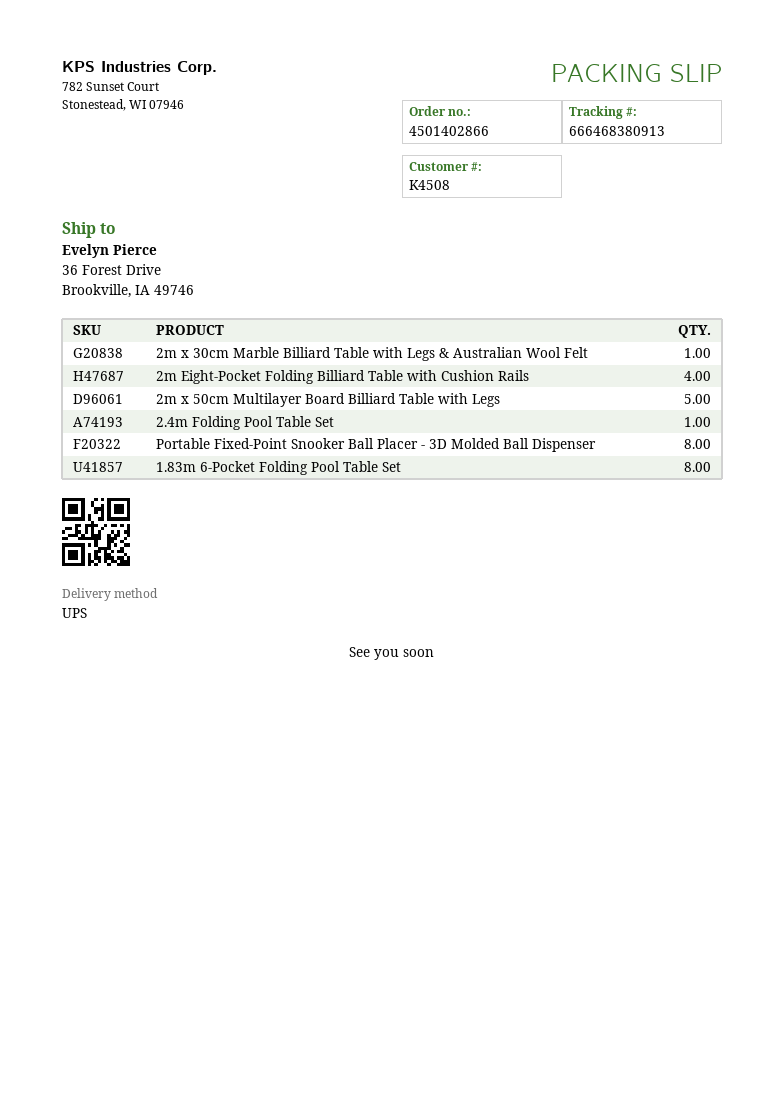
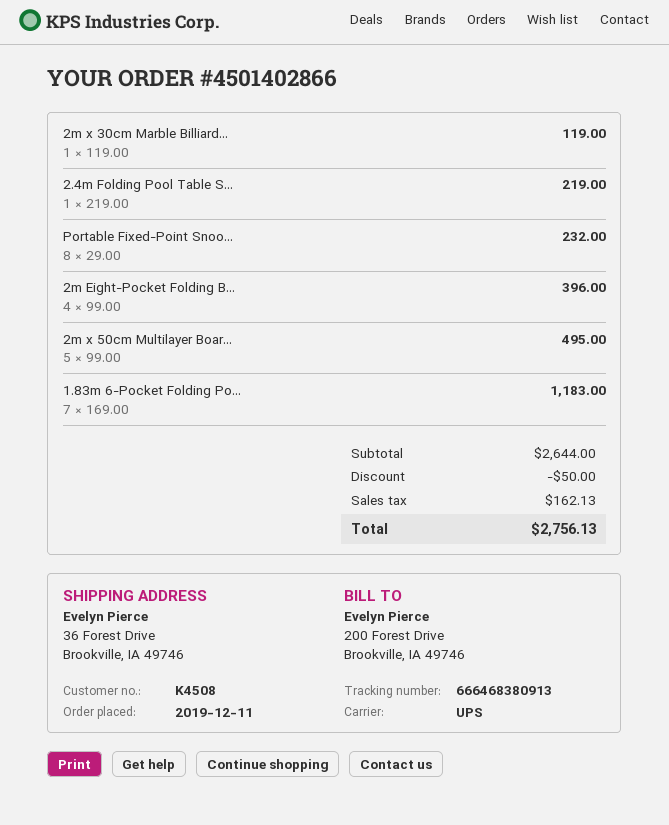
1.83m 6-Pocket Folding Pool Table Set: 8 -> 7

